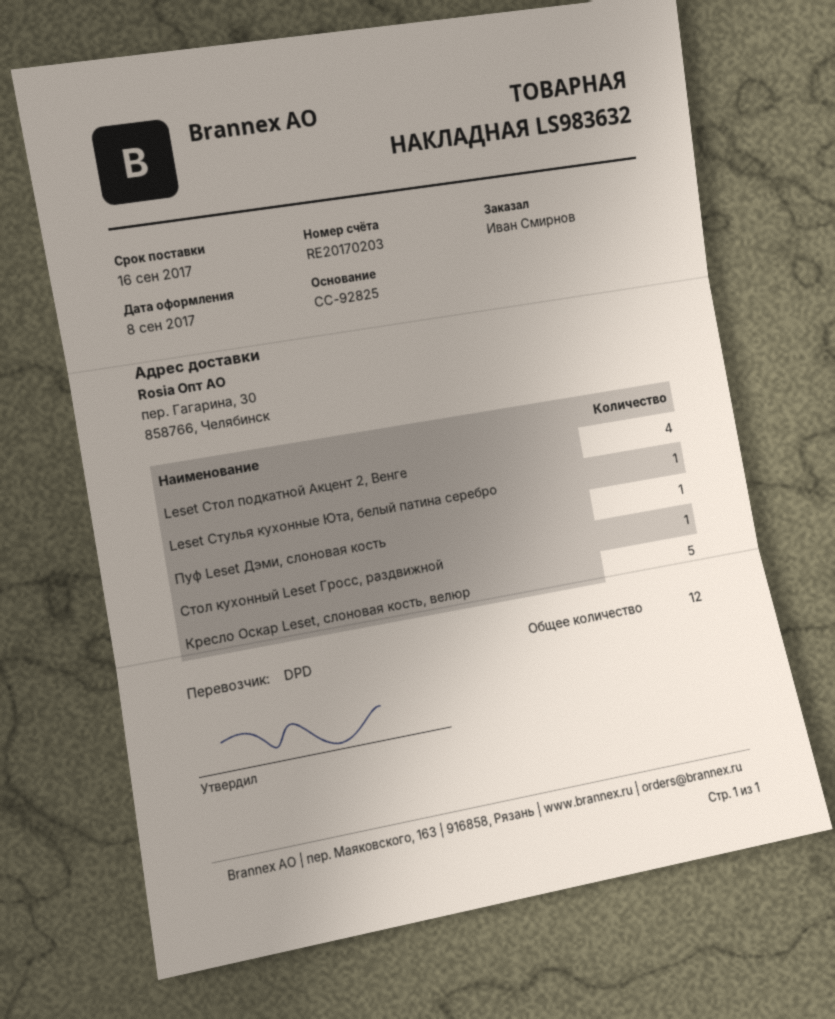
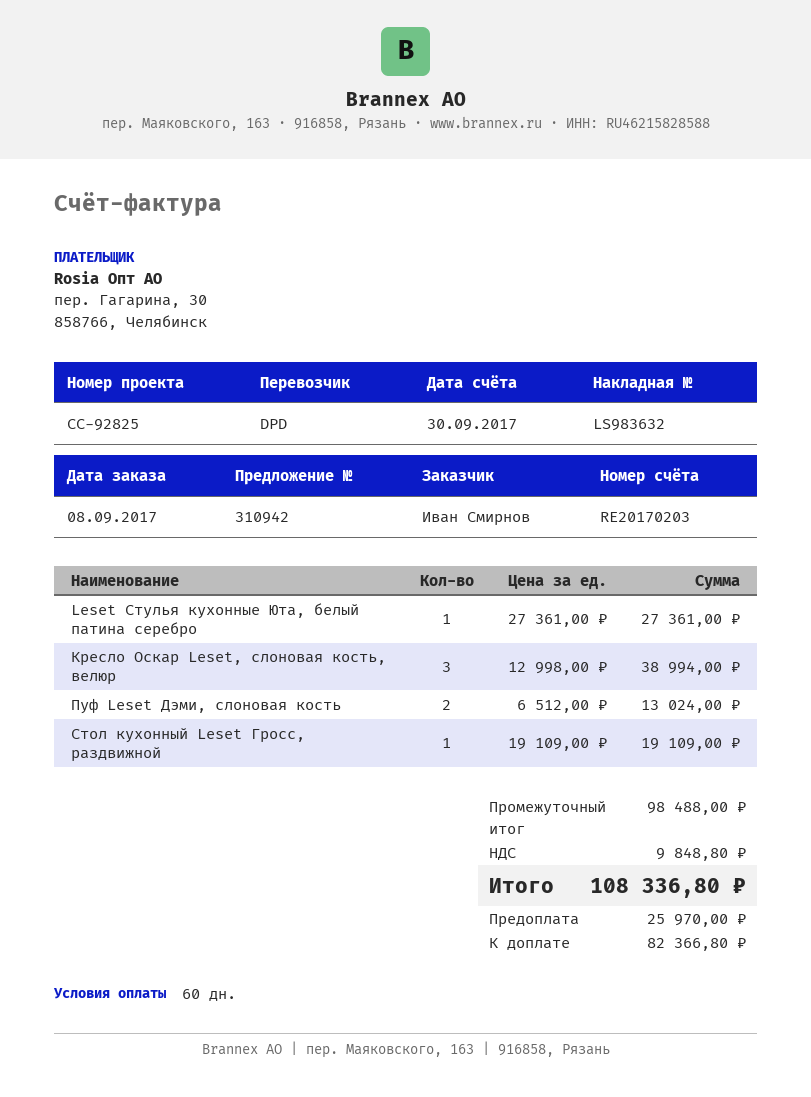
Leset Стол подкатной Акцент 2, Венге: 4 -> none
Пуф Leset Дэми, слоновая кость: 1 -> 2
Кресло Оскар Leset, слоновая кость, велюр: 5 -> 3

